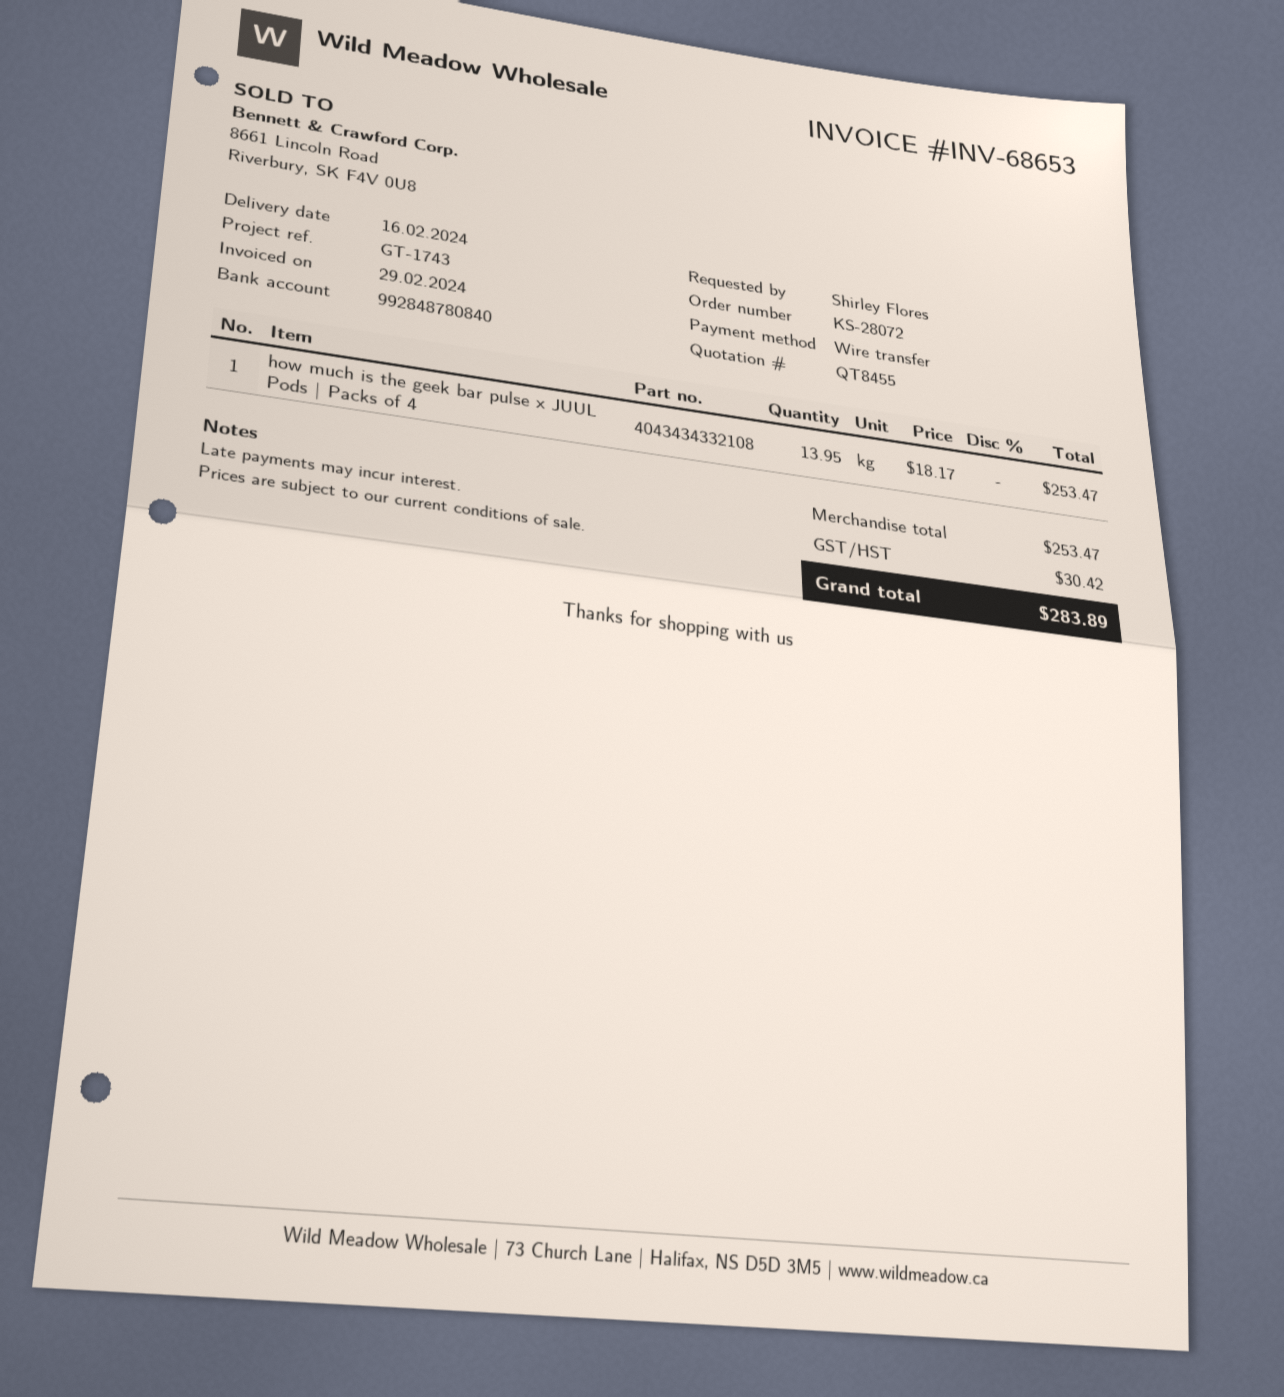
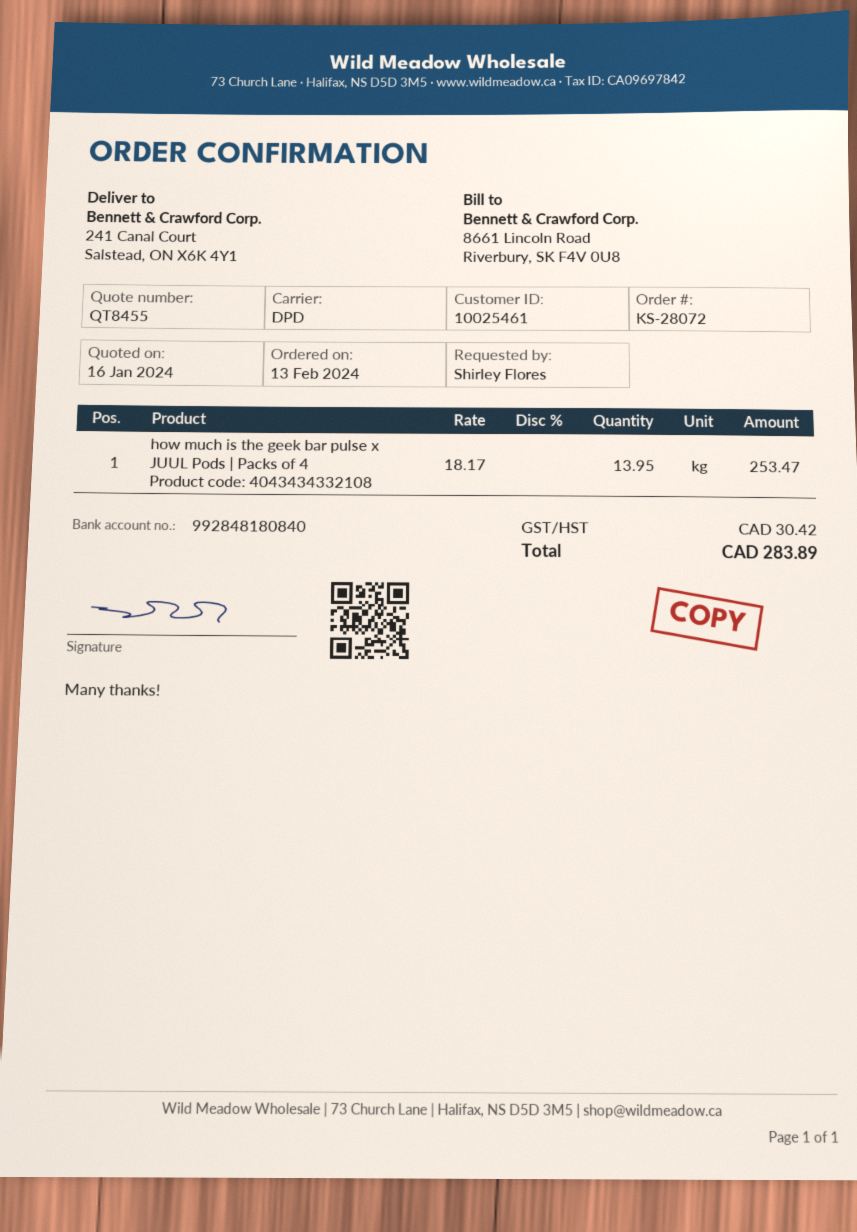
bank account: 992848780840 -> 992848180840

